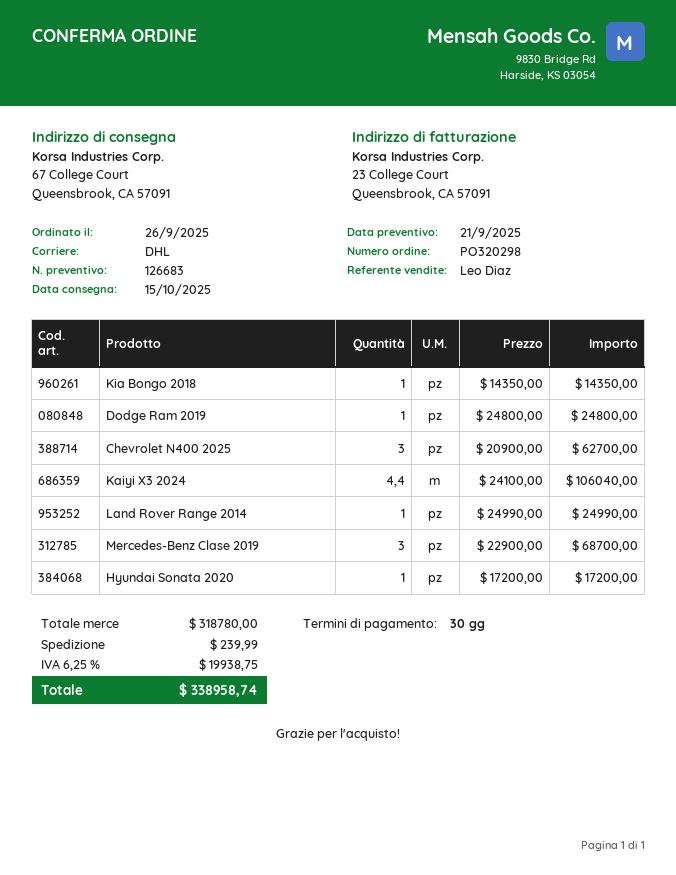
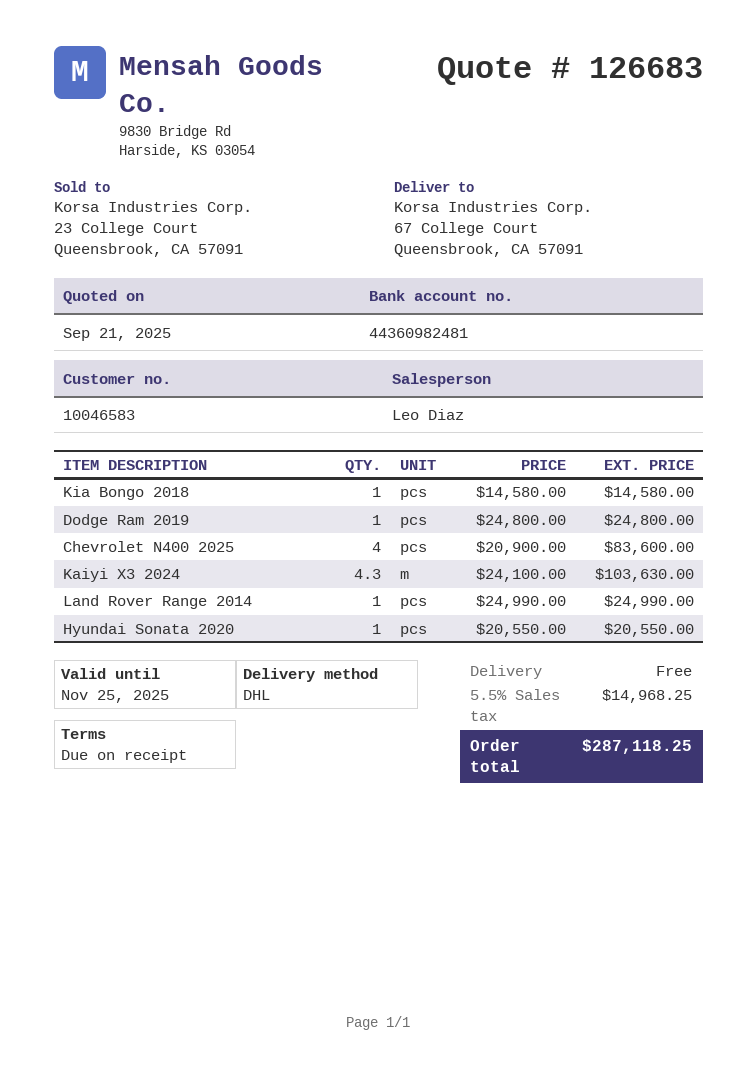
payment terms: 30 days -> on receipt
Kia Bongo 2018: 1 x 14350.00 = 14350.00 -> 1 x 14580.00 = 14580.00
Chevrolet N400 2025: 3 x 20900.00 = 62700.00 -> 4 x 20900.00 = 83600.00
Kaiyi X3 2024: 4.4 x 24100.00 = 106040.00 -> 4.3 x 24100.00 = 103630.00
Mercedes-Benz Clase 2019: 3 x 22900.00 = 68700.00 -> none
Hyundai Sonata 2020: 1 x 17200.00 = 17200.00 -> 1 x 20550.00 = 20550.00
shipping: 239.99 -> 0.00
tax: 6.25% = 19938.75 -> 5.5% = 14968.25
total: 338958.74 -> 287118.25

